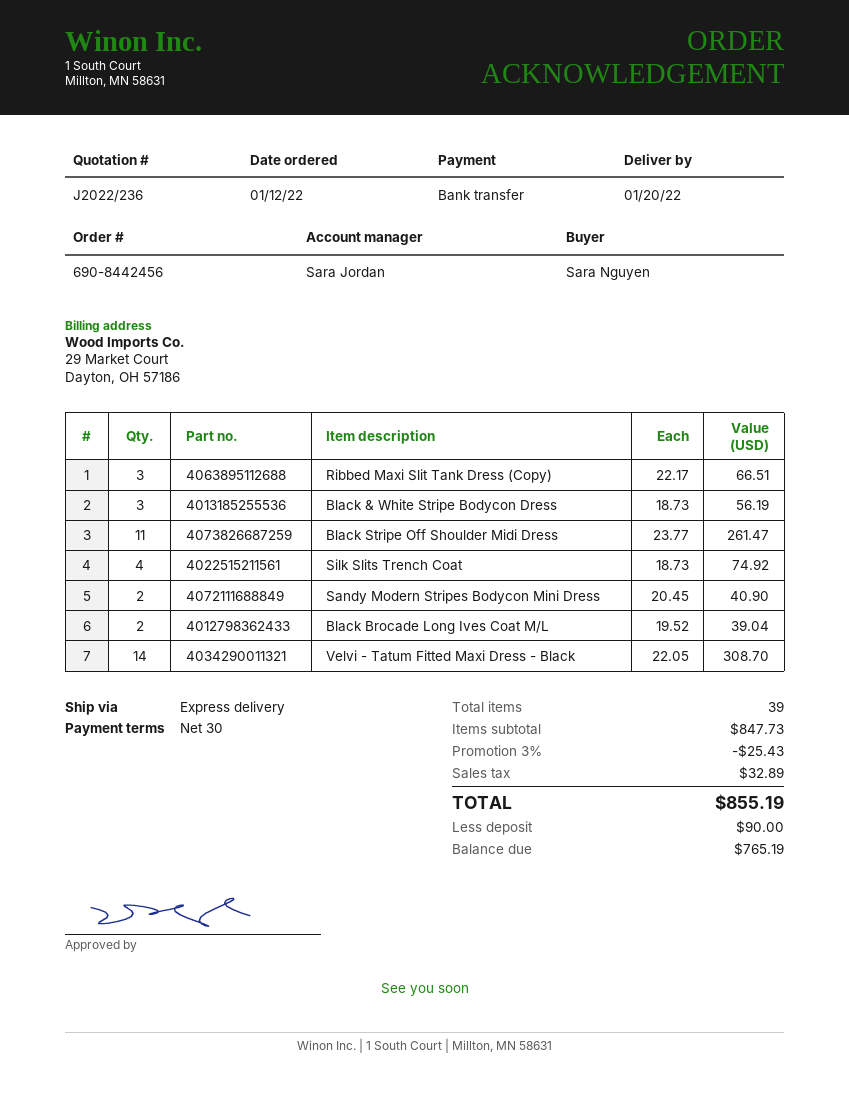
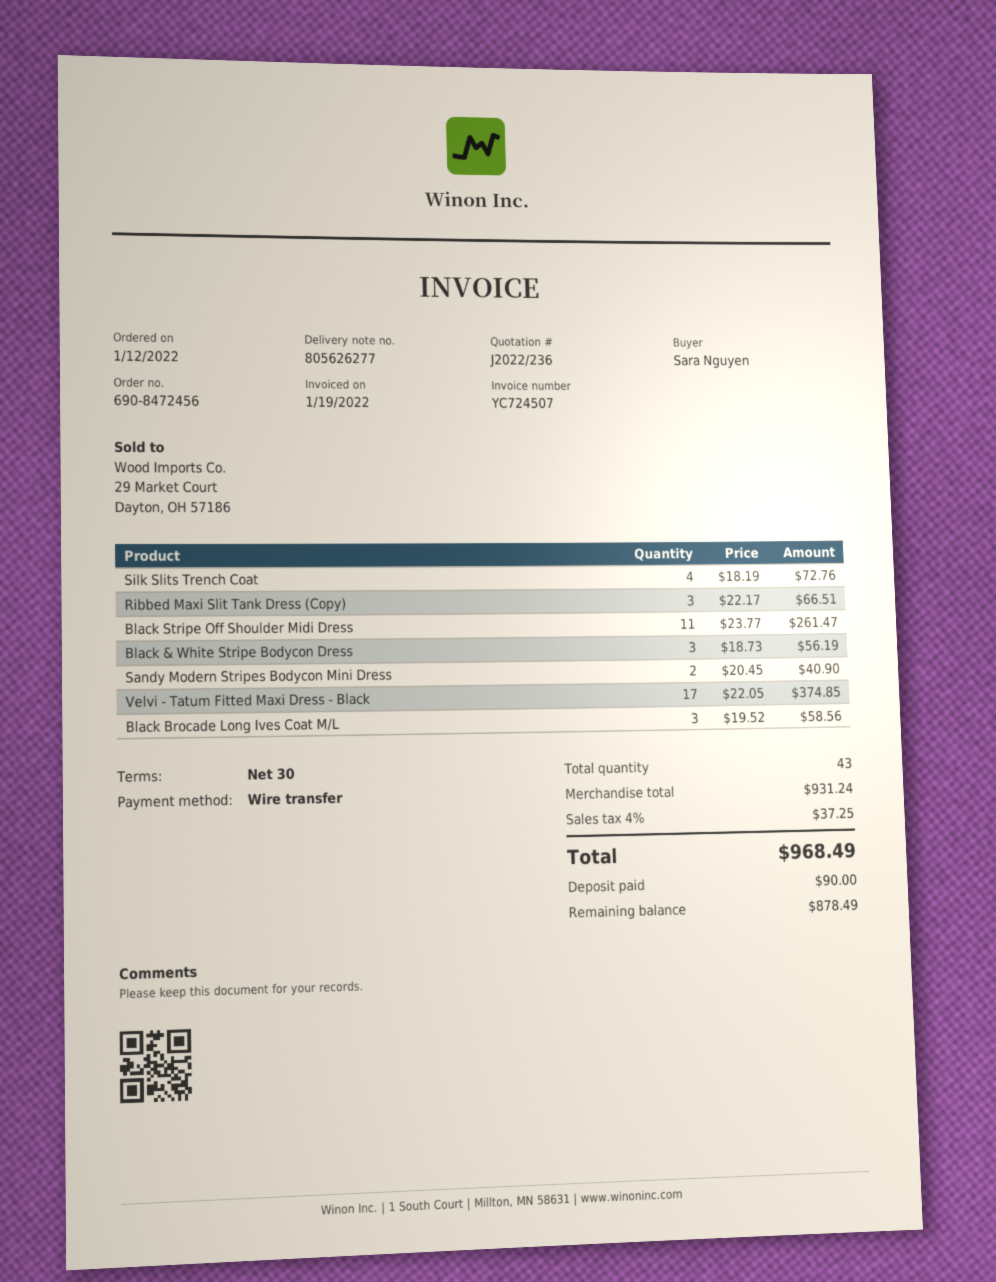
order number: 690-8442456 -> 690-8472456
Silk Slits Trench Coat: 4 x 18.73 = 74.92 -> 4 x 18.19 = 72.76
Black Brocade Long Ives Coat M/L: 2 x 19.52 = 39.04 -> 3 x 19.52 = 58.56
Velvi - Tatum Fitted Maxi Dress - Black: 14 x 22.05 = 308.70 -> 17 x 22.05 = 374.85
total quantity: 39 -> 43
subtotal: 847.73 -> 931.24
discount: 3% = 25.43 -> none
tax: 32.89 -> 37.25
total: 855.19 -> 968.49
balance: 765.19 -> 878.49

